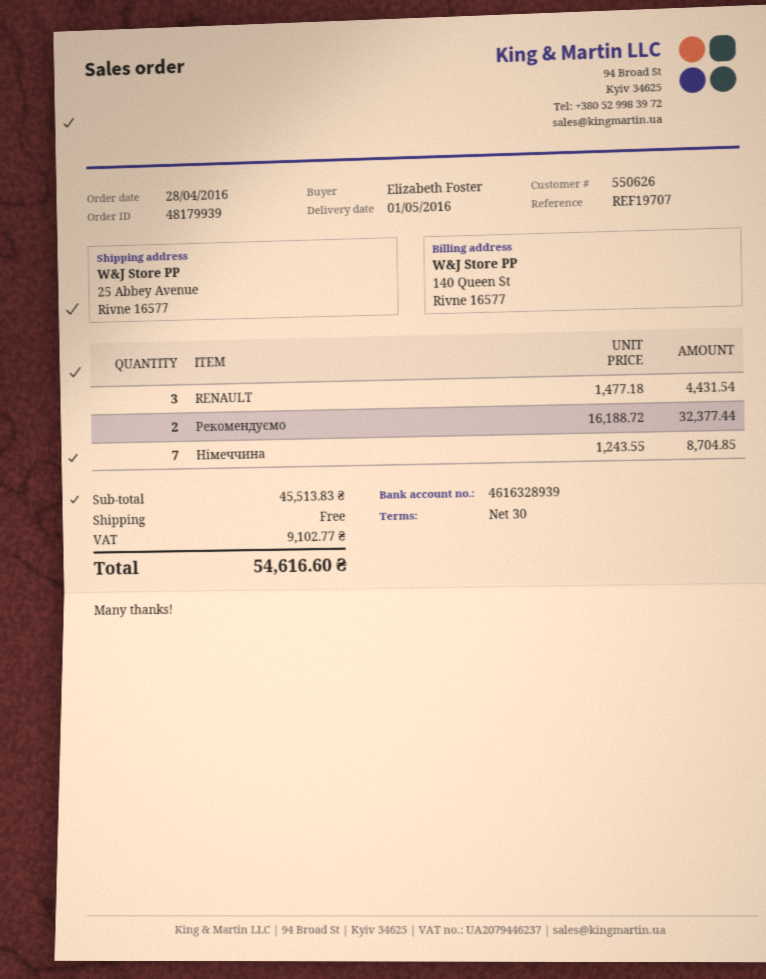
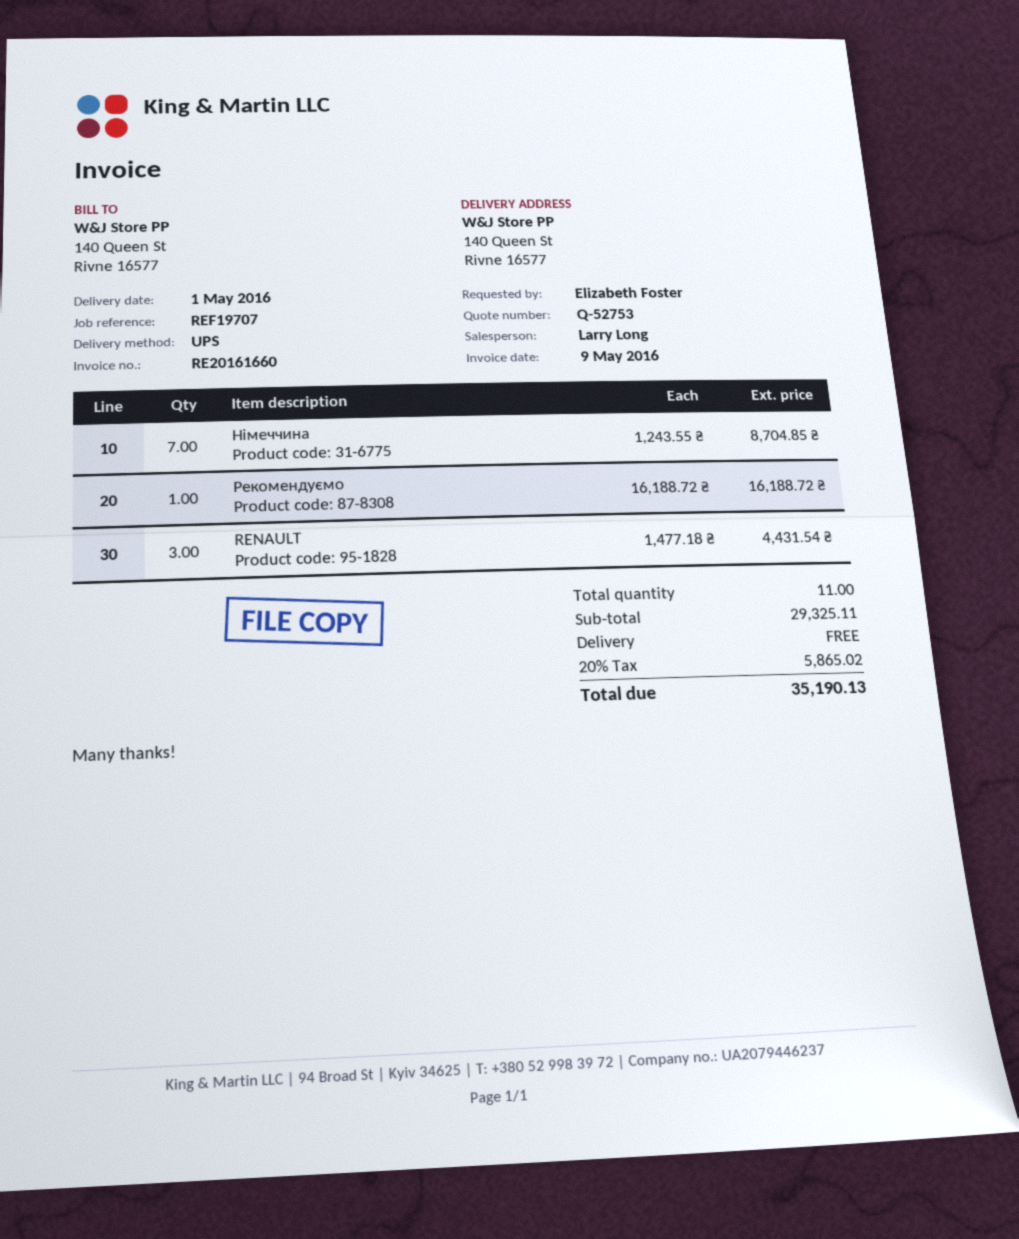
ship to: 25 Abbey Avenue, Rivne 16577 -> 140 Queen St, Rivne 16577
Рекомендуємо: 2 x 16188.72 = 32377.44 -> 1 x 16188.72 = 16188.72
subtotal: 45513.83 -> 29325.11
tax: 9102.77 -> 5865.02
total: 54616.60 -> 35190.13

